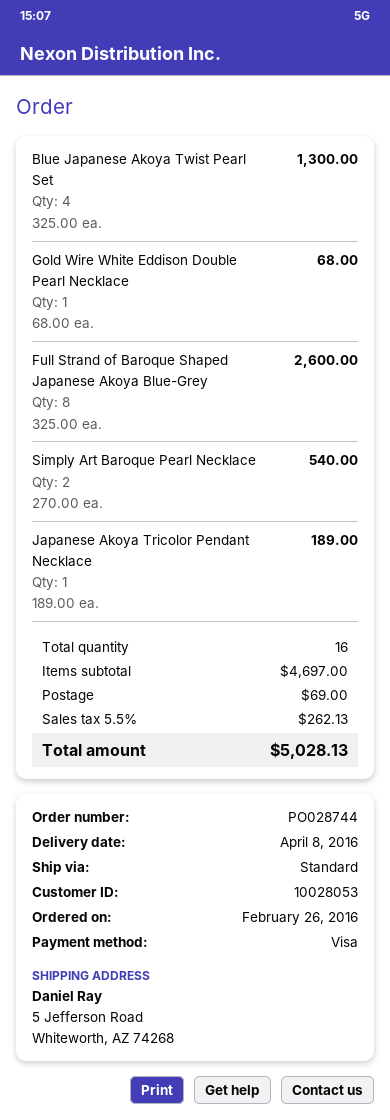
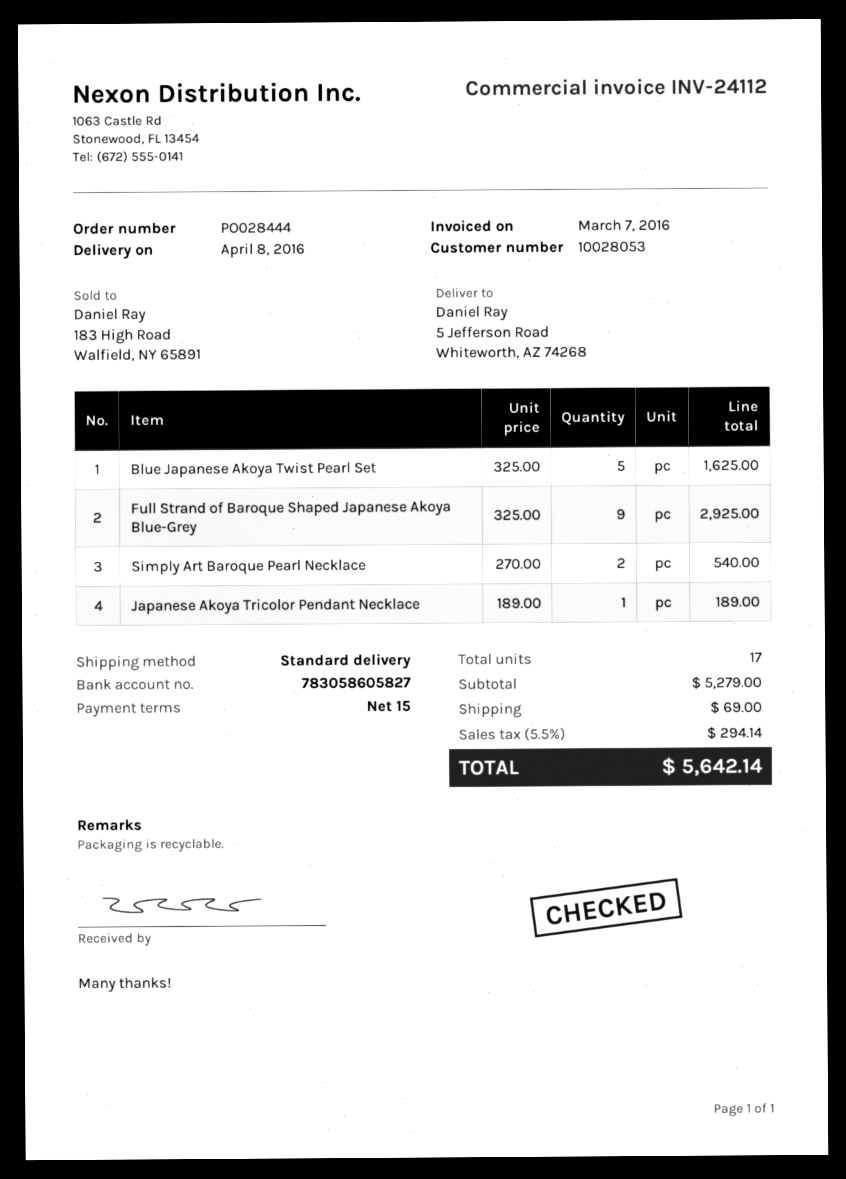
order number: PO028744 -> PO028444
Blue Japanese Akoya Twist Pearl Set: 4 x 325.00 = 1300.00 -> 5 x 325.00 = 1625.00
Gold Wire White Eddison Double Pearl Necklace: 1 x 68.00 = 68.00 -> none
Full Strand of Baroque Shaped Japanese Akoya Blue-Grey: 8 x 325.00 = 2600.00 -> 9 x 325.00 = 2925.00
total quantity: 16 -> 17
subtotal: 4697.00 -> 5279.00
tax: 5.5% = 262.13 -> 5.5% = 294.14
total: 5028.13 -> 5642.14

